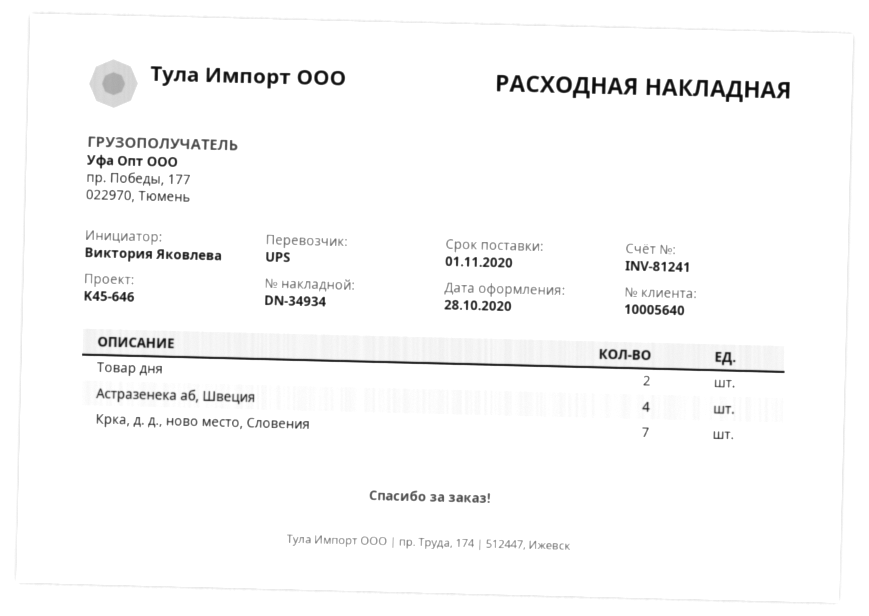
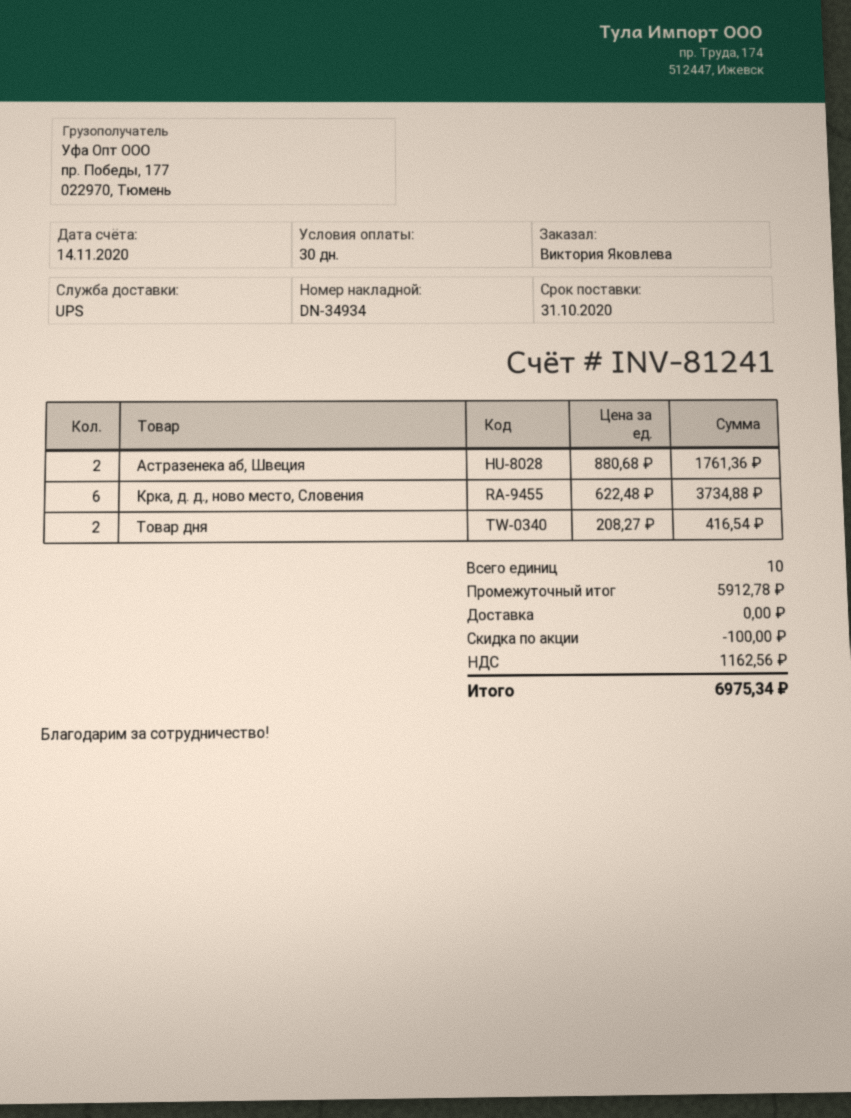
delivery date: 2020-11-01 -> 2020-10-31
Астразенека аб, Швеция: 4 -> 2
Крка, д. д., ново место, Словения: 7 -> 6

